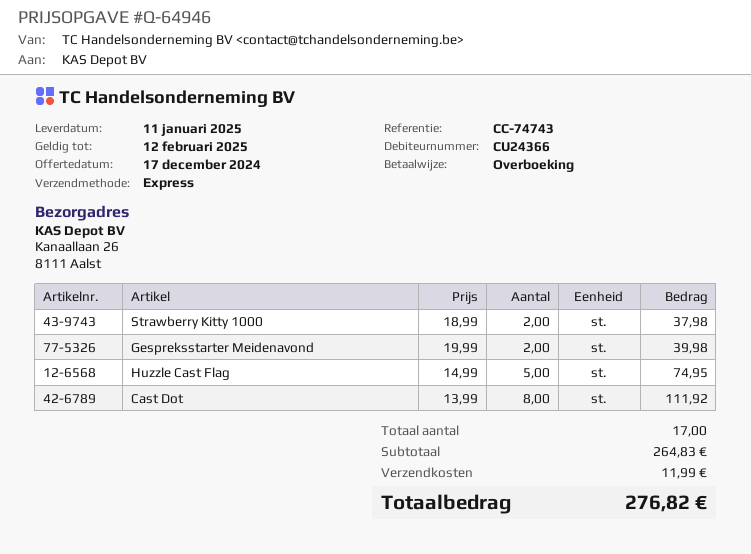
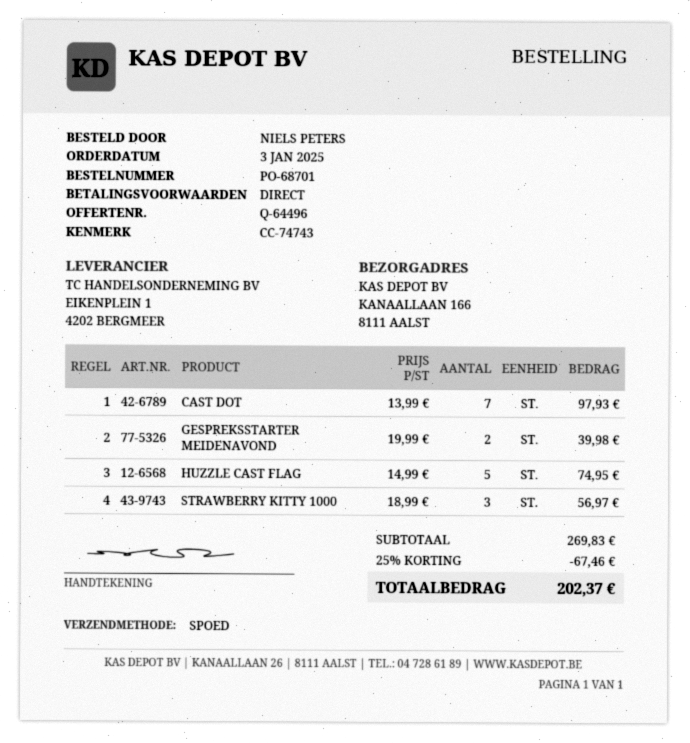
quote number: Q-64946 -> Q-64496
ship to: Kanaallaan 26, 8111 Aalst -> KANAALLAAN 166, 8111 AALST
Strawberry Kitty 1000: 2 x 18.99 = 37.98 -> 3 x 18.99 = 56.97
Cast Dot: 8 x 13.99 = 111.92 -> 7 x 13.99 = 97.93
subtotal: 264.83 -> 269.83
discount: none -> 25% = 67.46
shipping: 11.99 -> none
total: 276.82 -> 202.37

